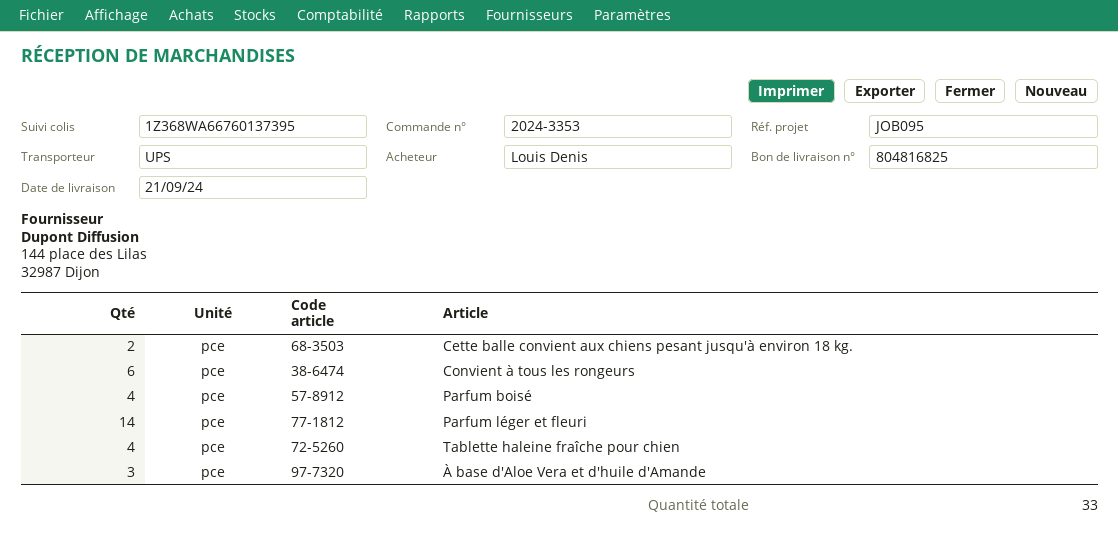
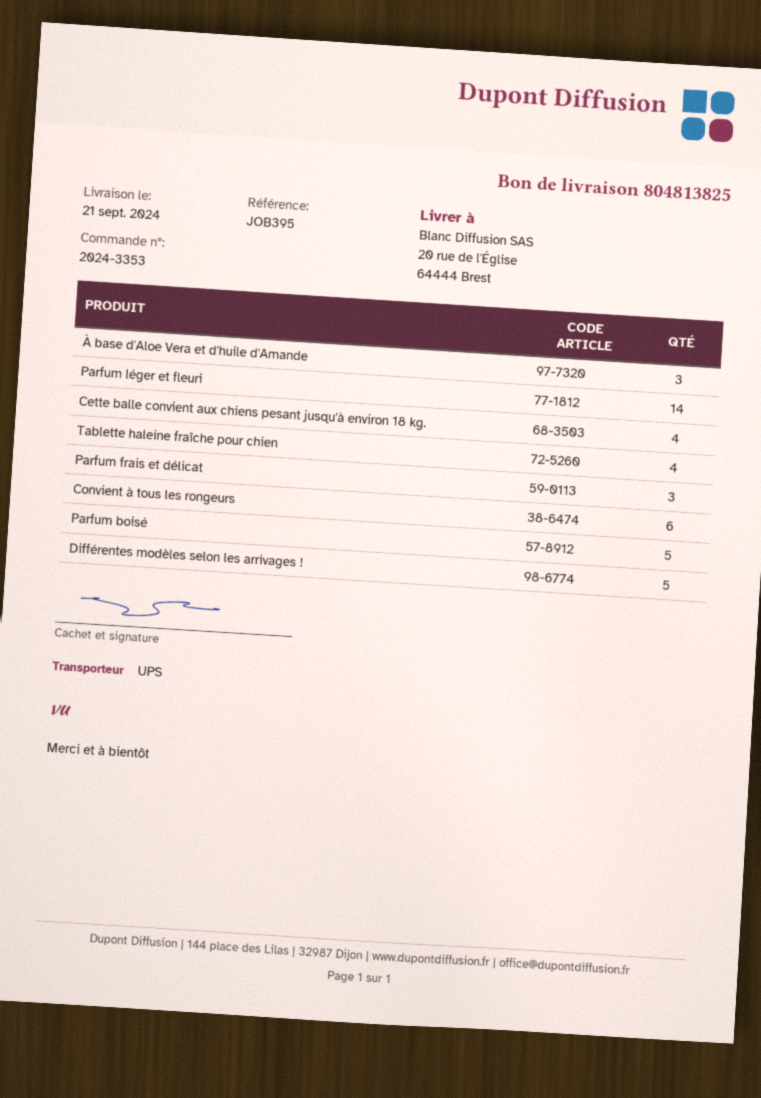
delivery note number: 804816825 -> 804813825
reference: JOB095 -> JOB395
Cette balle convient aux chiens pesant jusqu'à environ 18 kg.: 2 -> 4
Parfum boisé: 4 -> 5
Parfum frais et délicat: none -> 3
Différentes modèles selon les arrivages !: none -> 5

